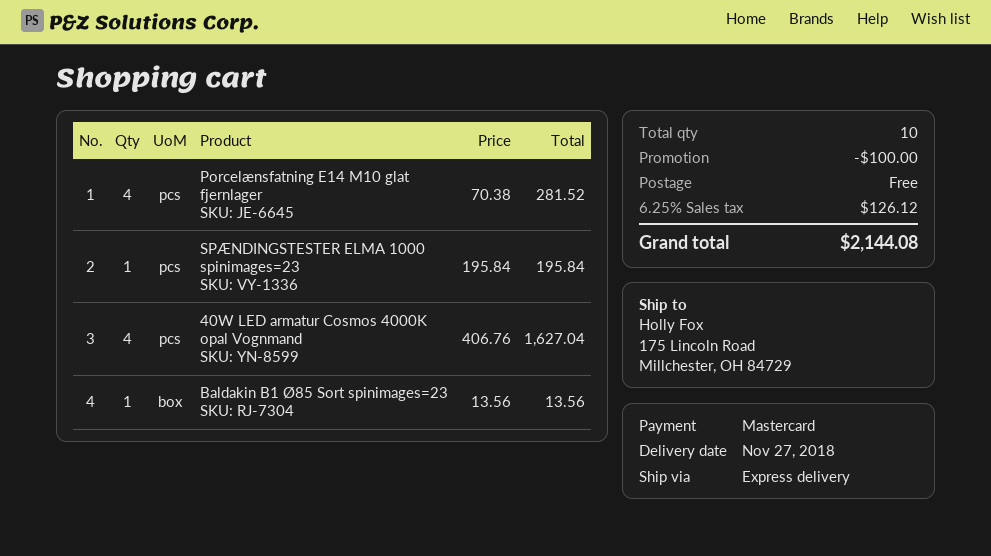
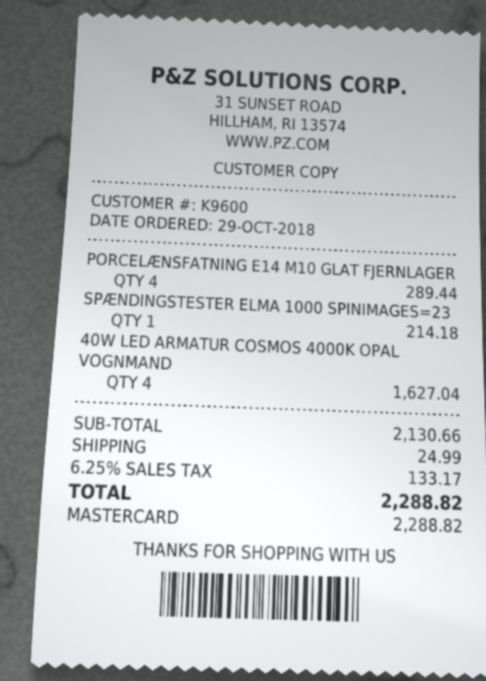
Porcelænsfatning E14 M10 glat fjernlager: 4 for 281.52 -> 4 for 289.44
SPÆNDINGSTESTER ELMA 1000 spinimages=23: 1 for 195.84 -> 1 for 214.18
Baldakin B1 Ø85 Sort spinimages=23: 1 for 13.56 -> none
discount: 100.00 -> none
shipping: 0.00 -> 24.99
tax: 6.25% = 126.12 -> 6.25% = 133.17
total: 2144.08 -> 2288.82

